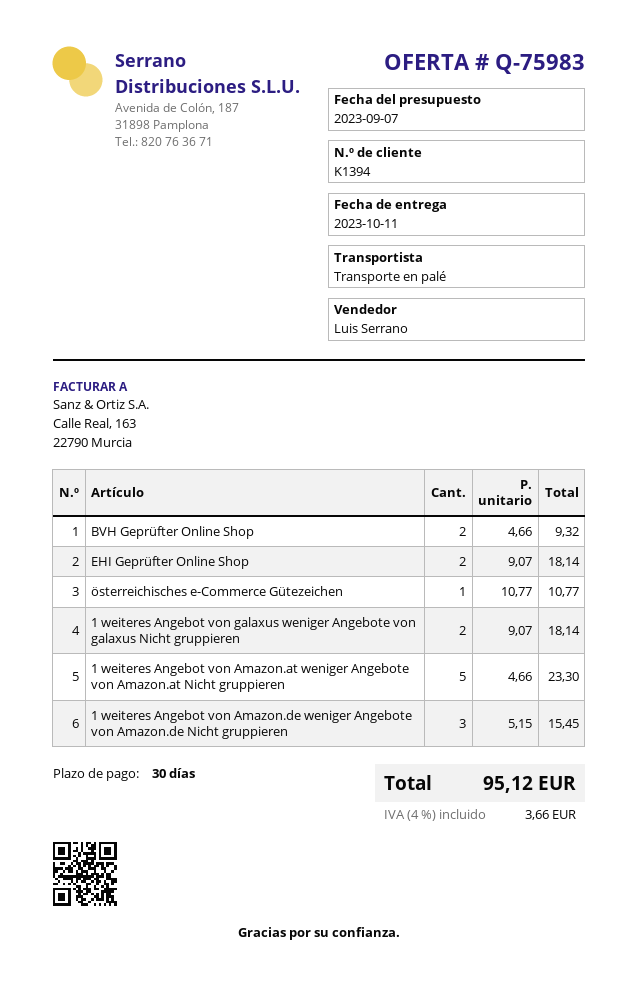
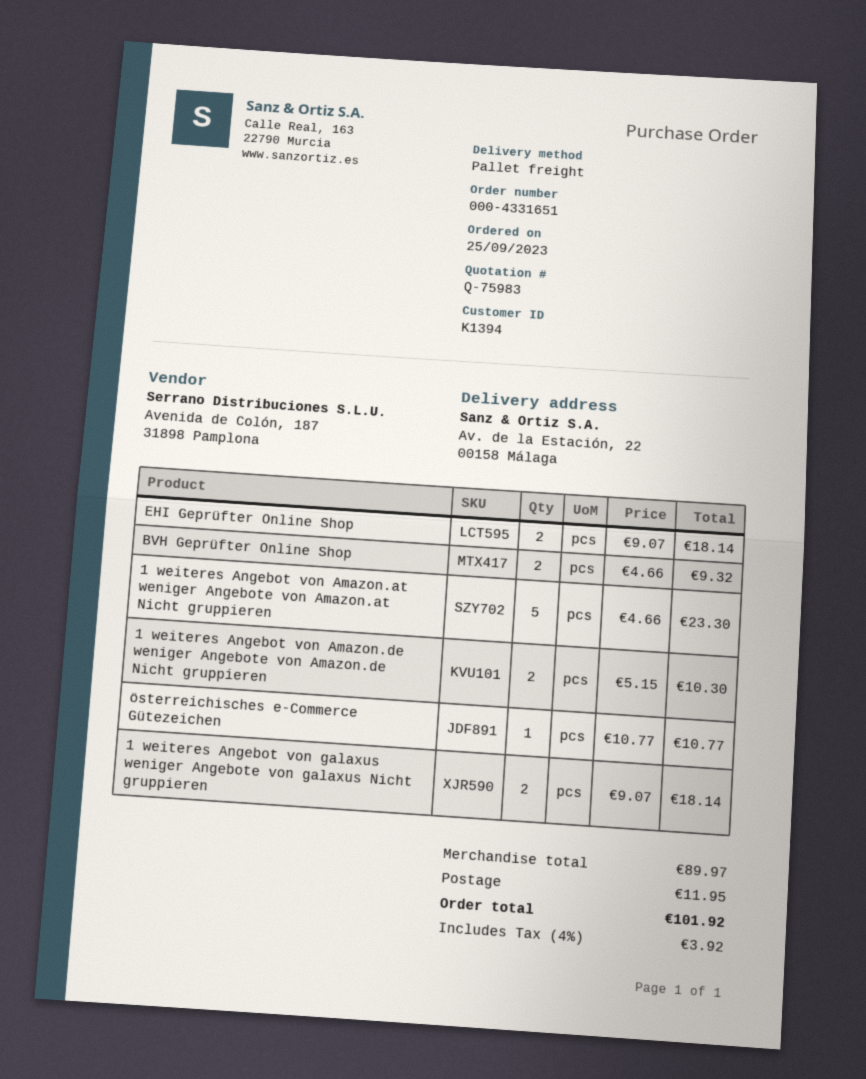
1 weiteres Angebot von Amazon.de weniger Angebote von Amazon.de Nicht gruppieren: 3 x 5.15 = 15.45 -> 2 x 5.15 = 10.30
shipping: none -> 11.95
tax: 4% = 3.66 -> 4% = 3.92
total: 95.12 -> 101.92

